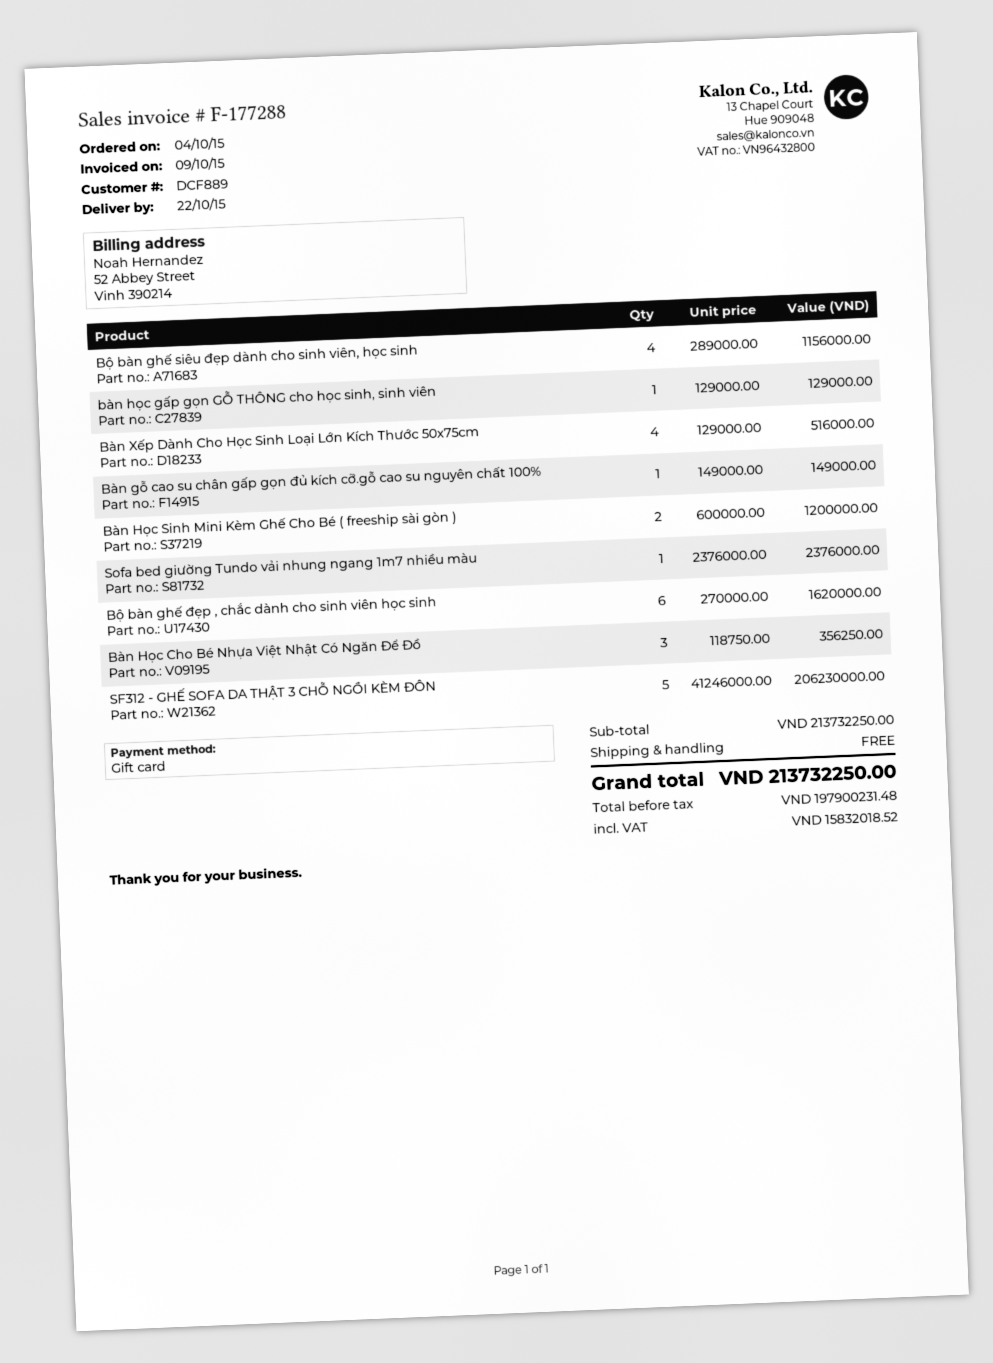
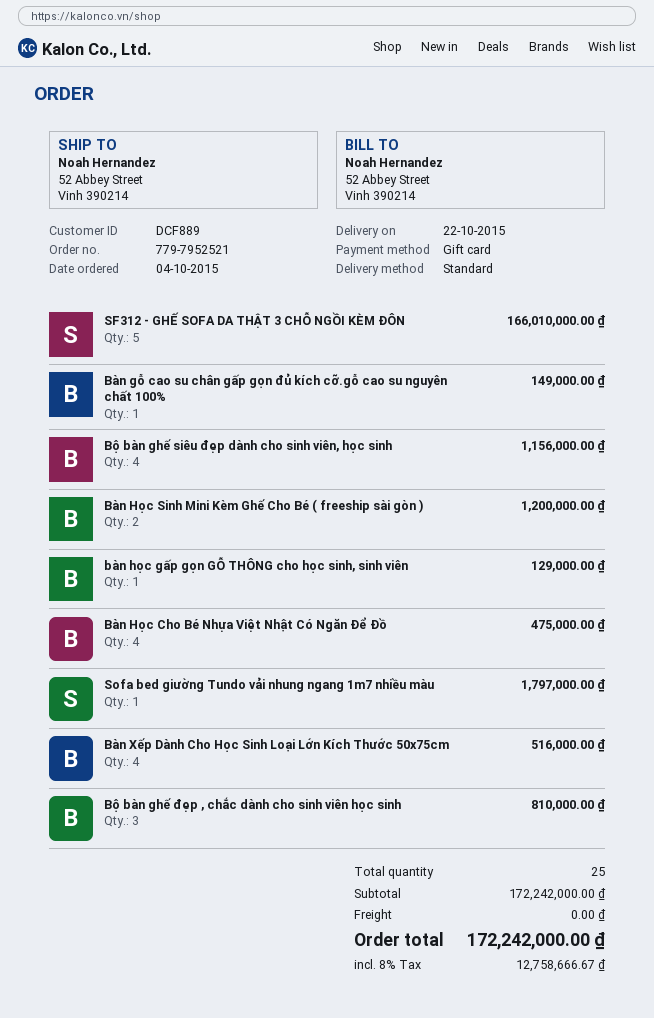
Sofa bed giường Tundo vải nhung ngang 1m7 nhiều màu: 1 for 2376000.00 -> 1 for 1797000.00
Bộ bàn ghế đẹp , chắc dành cho sinh viên học sinh: 6 for 1620000.00 -> 3 for 810000.00
Bàn Học Cho Bé Nhựa Việt Nhật Có Ngăn Để Đồ: 3 for 356250.00 -> 4 for 475000.00
SF312 - GHẾ SOFA DA THẬT 3 CHỖ NGỒI KÈM ĐÔN: 5 for 206230000.00 -> 5 for 166010000.00
subtotal: 213732250.00 -> 172242000.00
tax: 15832018.52 -> 12758666.67
total: 213732250.00 -> 172242000.00

